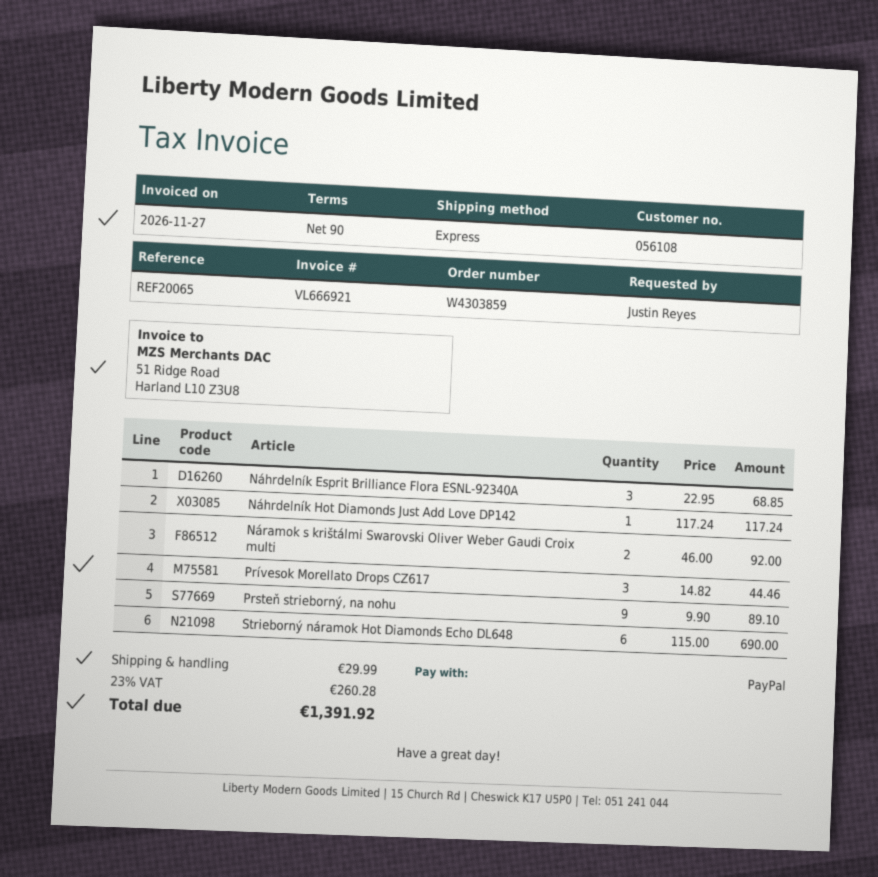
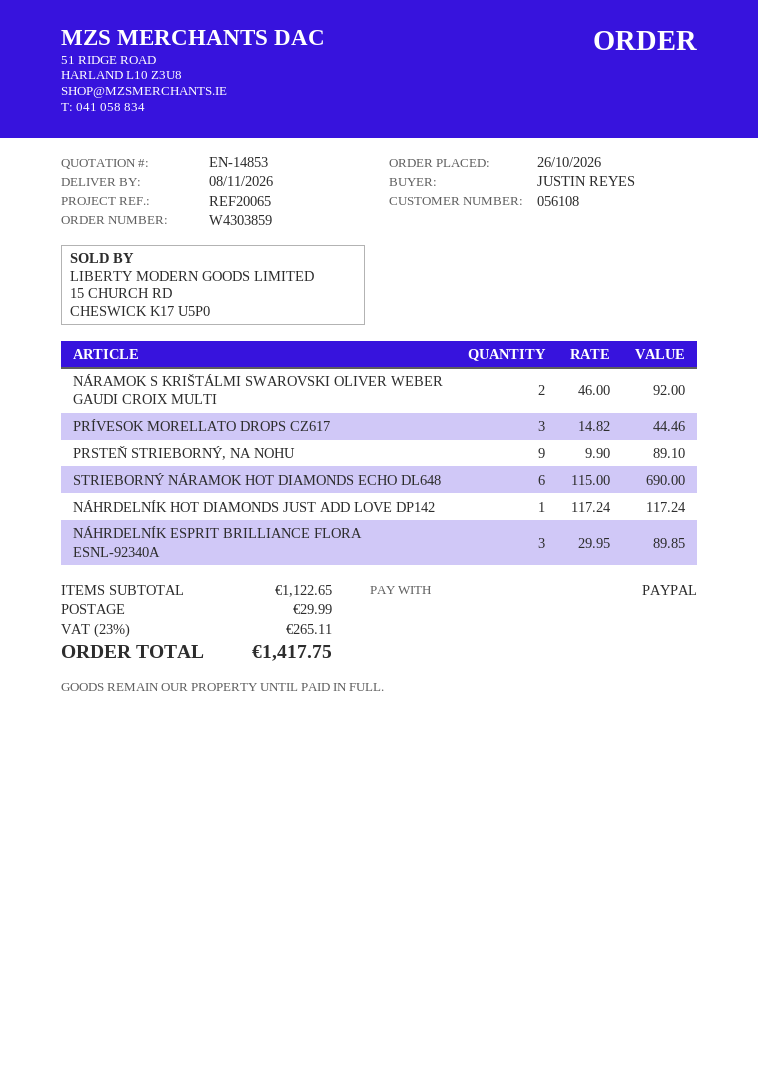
Náhrdelník Esprit Brilliance Flora ESNL-92340A: 3 x 22.95 = 68.85 -> 3 x 29.95 = 89.85
tax: 23% = 260.28 -> 23% = 265.11
total: 1391.92 -> 1417.75

